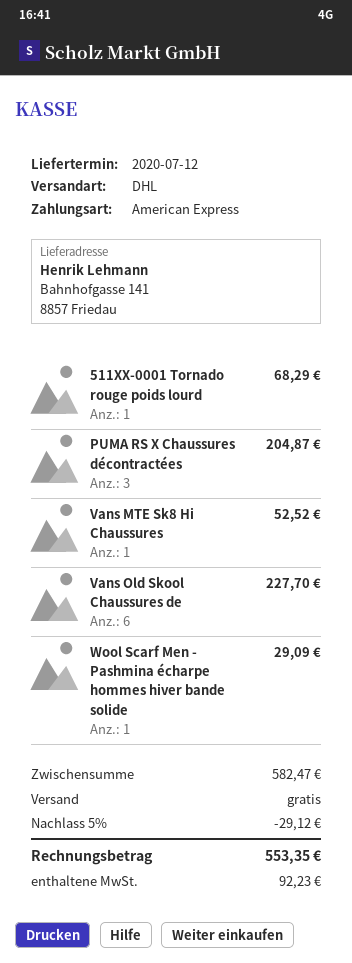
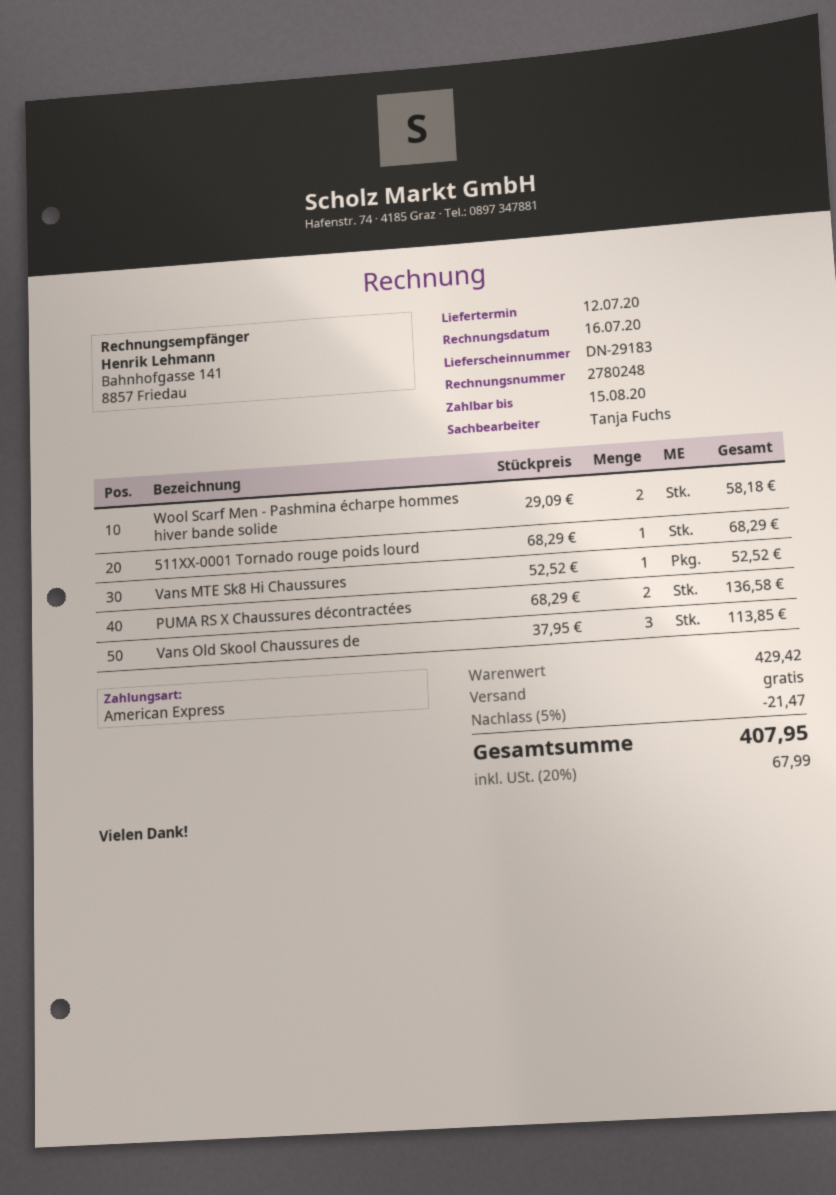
PUMA RS X Chaussures décontractées: 3 for 204.87 -> 2 for 136.58
Vans Old Skool Chaussures de: 6 for 227.70 -> 3 for 113.85
Wool Scarf Men - Pashmina écharpe hommes hiver bande solide: 1 for 29.09 -> 2 for 58.18
subtotal: 582.47 -> 429.42
discount: 5% = 29.12 -> 5% = 21.47
tax: 92.23 -> 67.99
total: 553.35 -> 407.95

